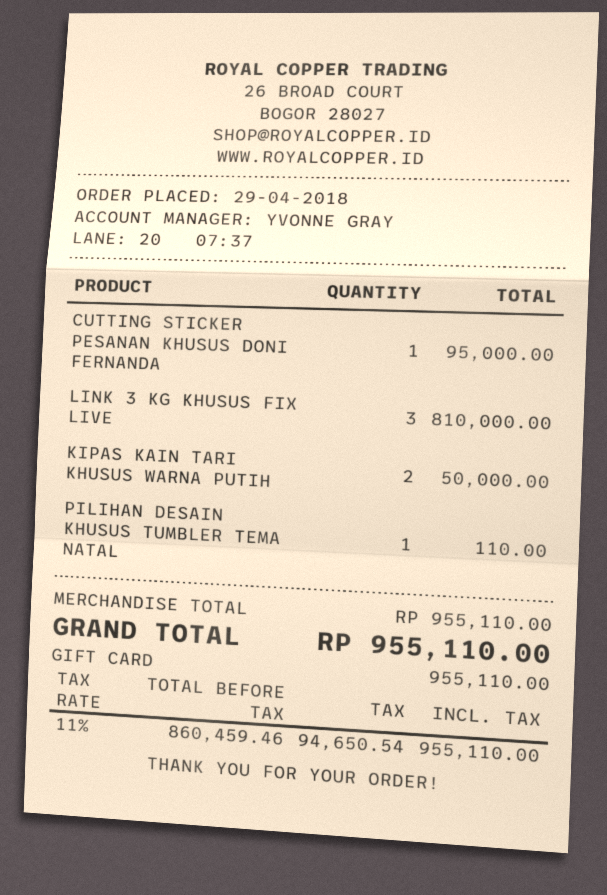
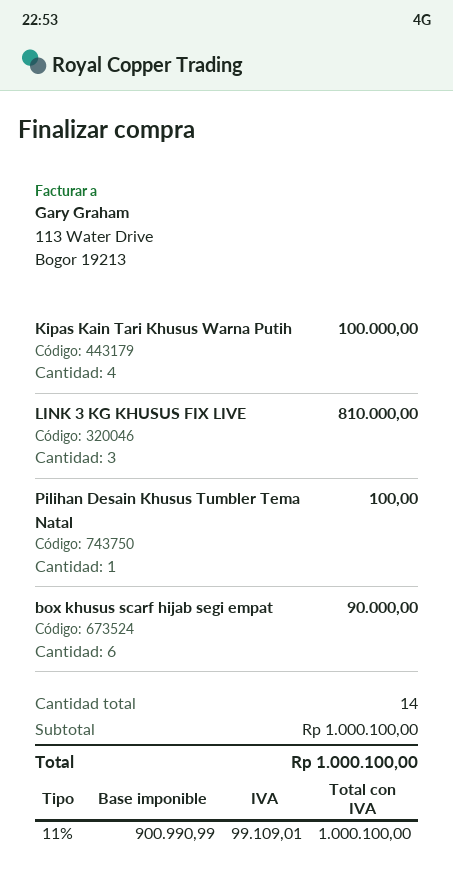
CUTTING STICKER PESANAN KHUSUS DONI FERNANDA: 1 for 95000.00 -> none
KIPAS KAIN TARI KHUSUS WARNA PUTIH: 2 for 50000.00 -> 4 for 100000.00
PILIHAN DESAIN KHUSUS TUMBLER TEMA NATAL: 1 for 110.00 -> 1 for 100.00
box khusus scarf hijab segi empat: none -> 6 for 90000.00
subtotal: 955110.00 -> 1000100.00
net: 860459.46 -> 900990.99
tax: 11% = 94650.54 -> 11% = 99109.01
total: 955110.00 -> 1000100.00

